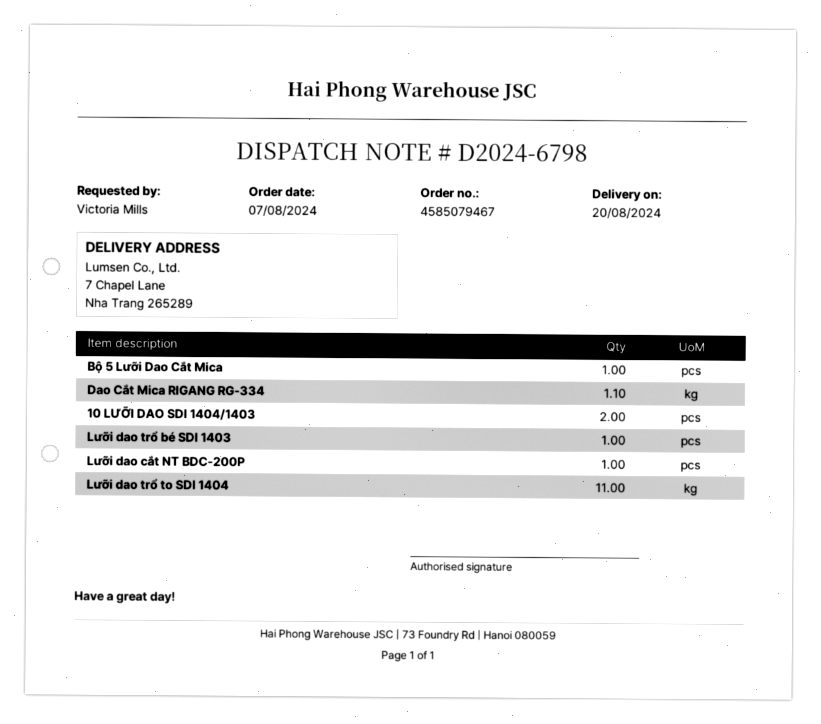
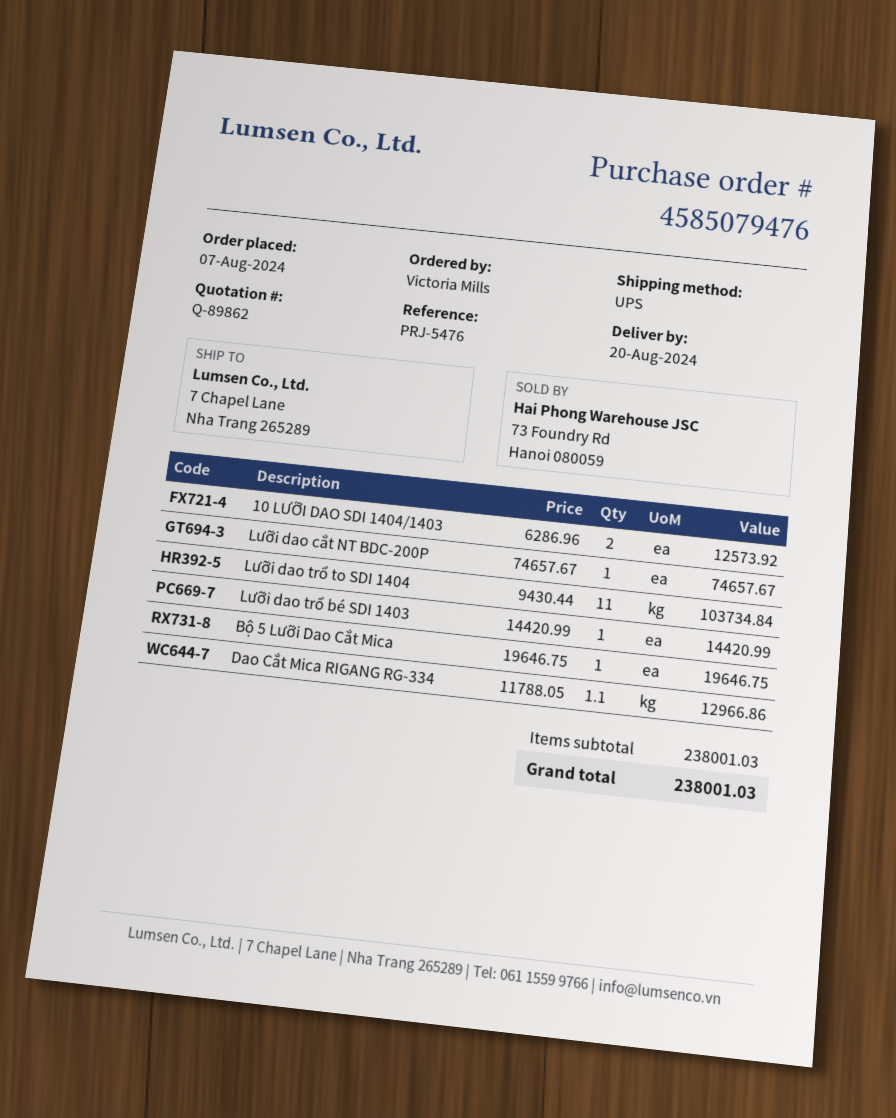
order number: 4585079467 -> 4585079476

